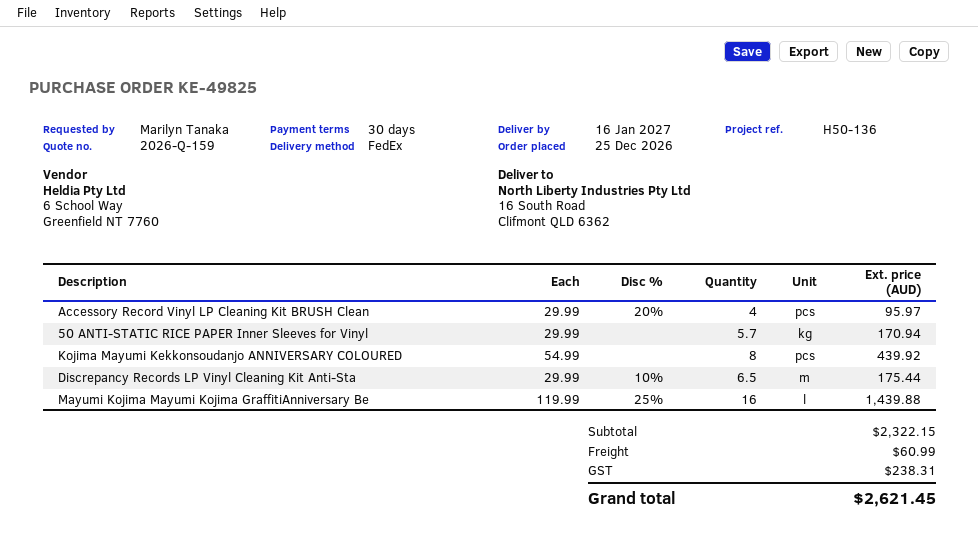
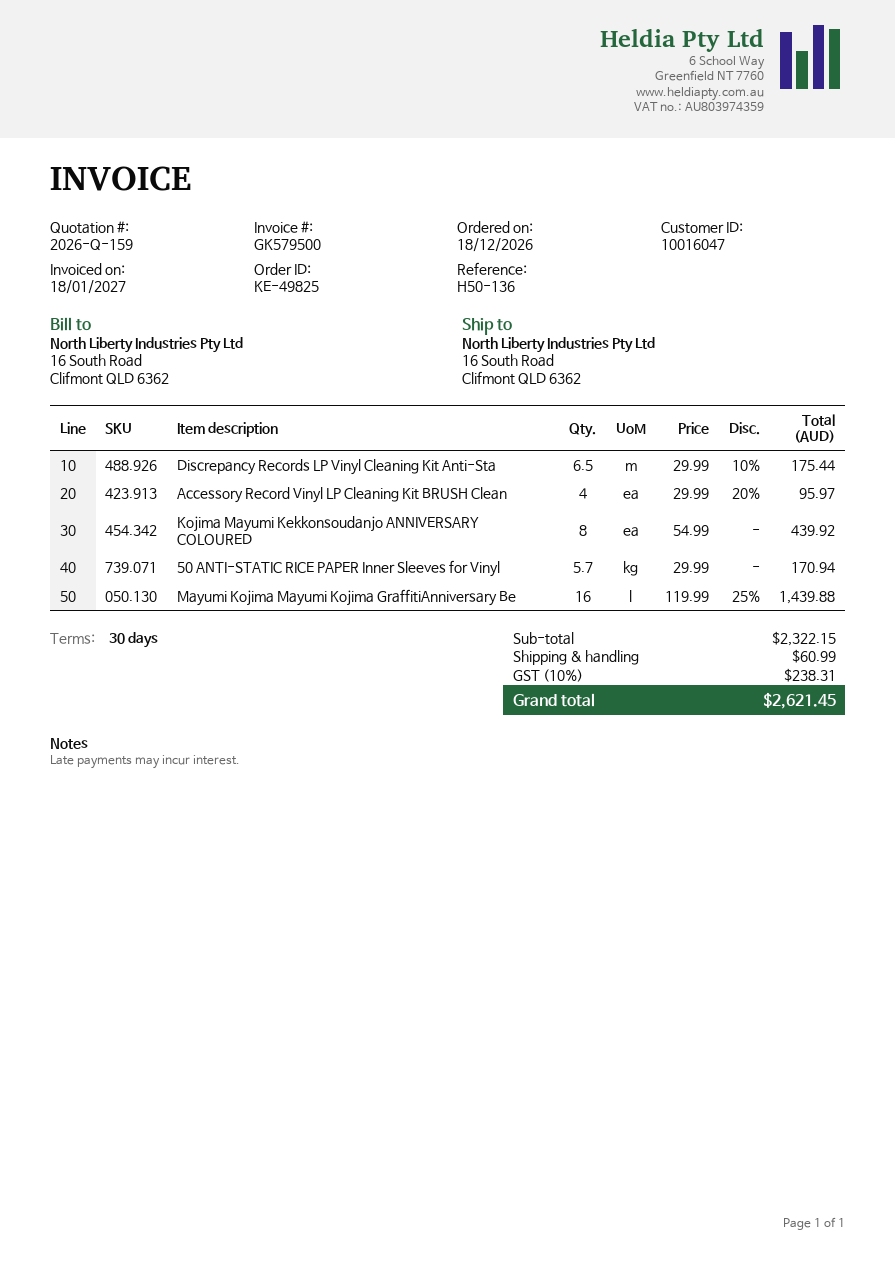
order date: 2026-12-25 -> 2026-12-18

